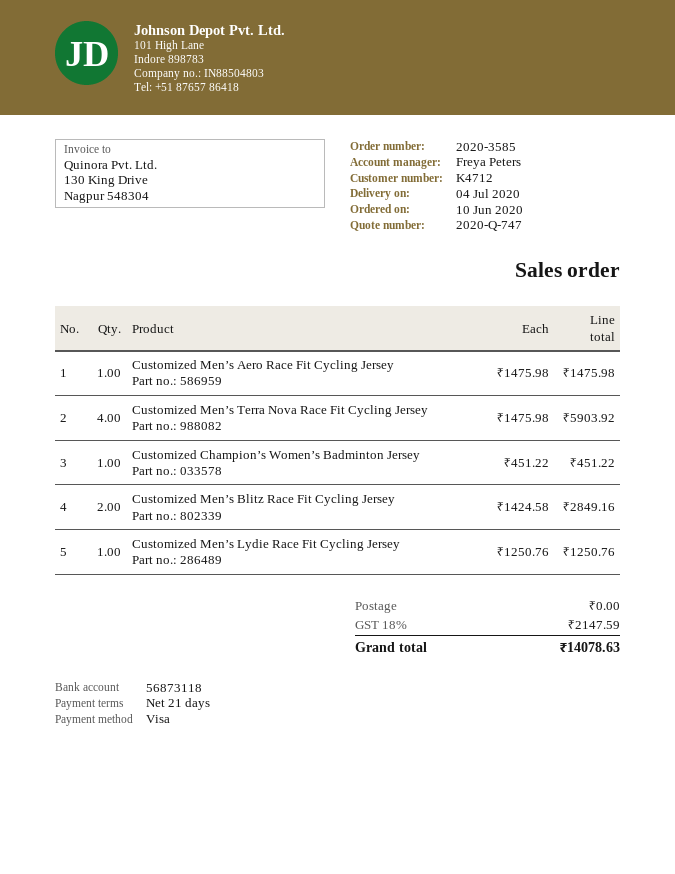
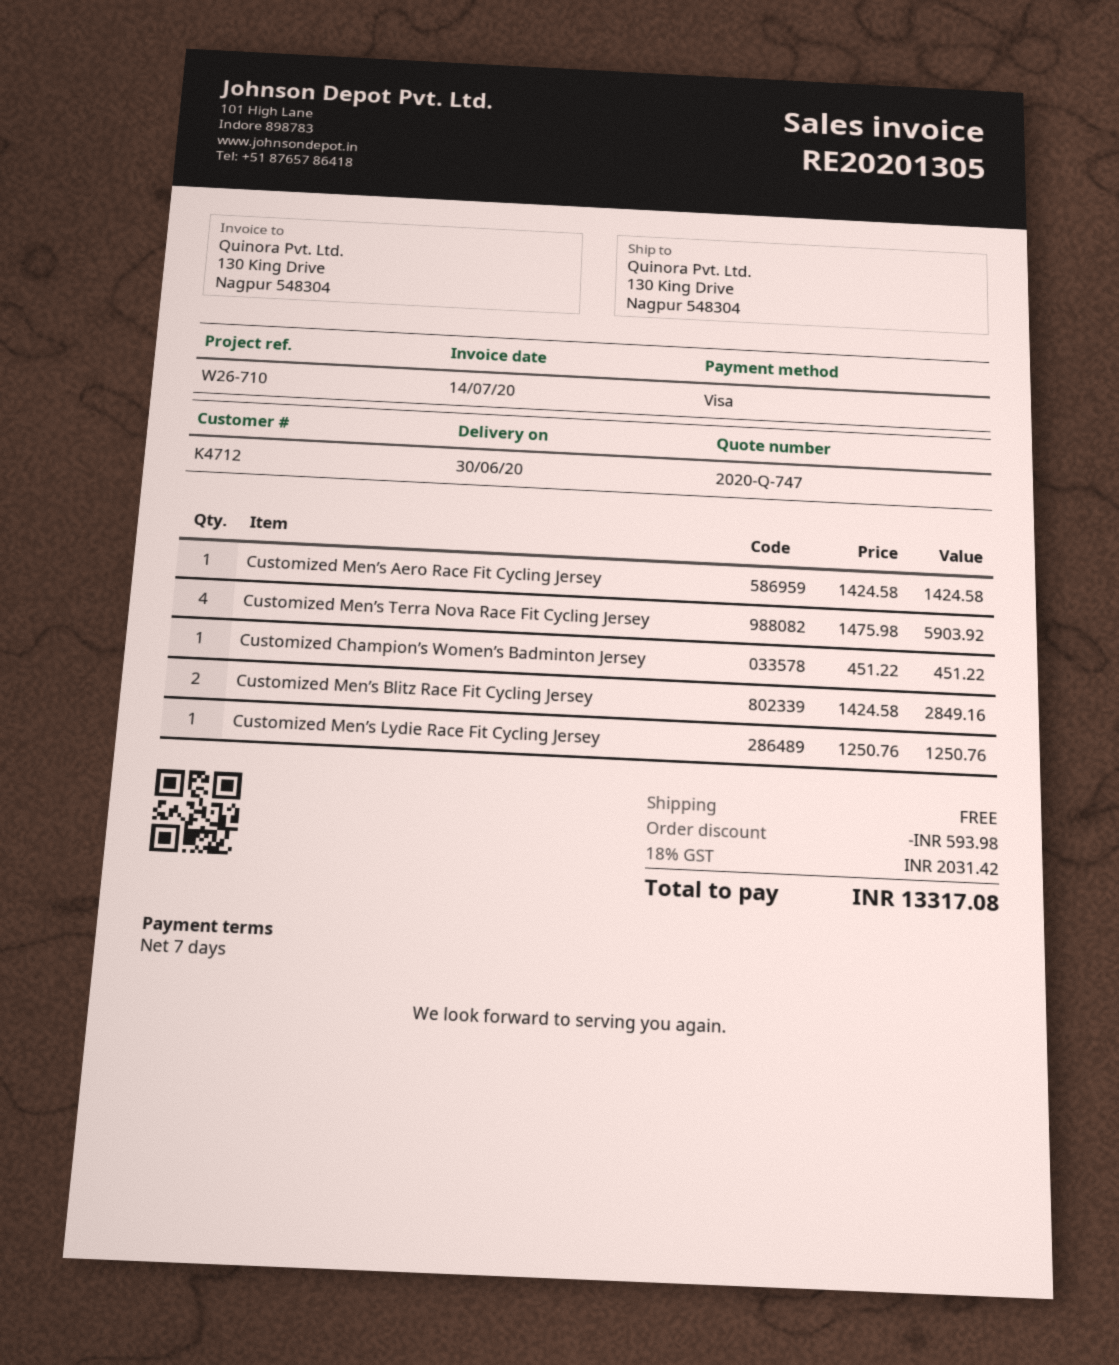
delivery date: 2020-07-04 -> 2020-06-30
payment terms: 21 days -> 7 days
Customized Men’s Aero Race Fit Cycling Jersey: 1 x 1475.98 = 1475.98 -> 1 x 1424.58 = 1424.58
discount: none -> 593.98
tax: 18% = 2147.59 -> 18% = 2031.42
total: 14078.63 -> 13317.08

